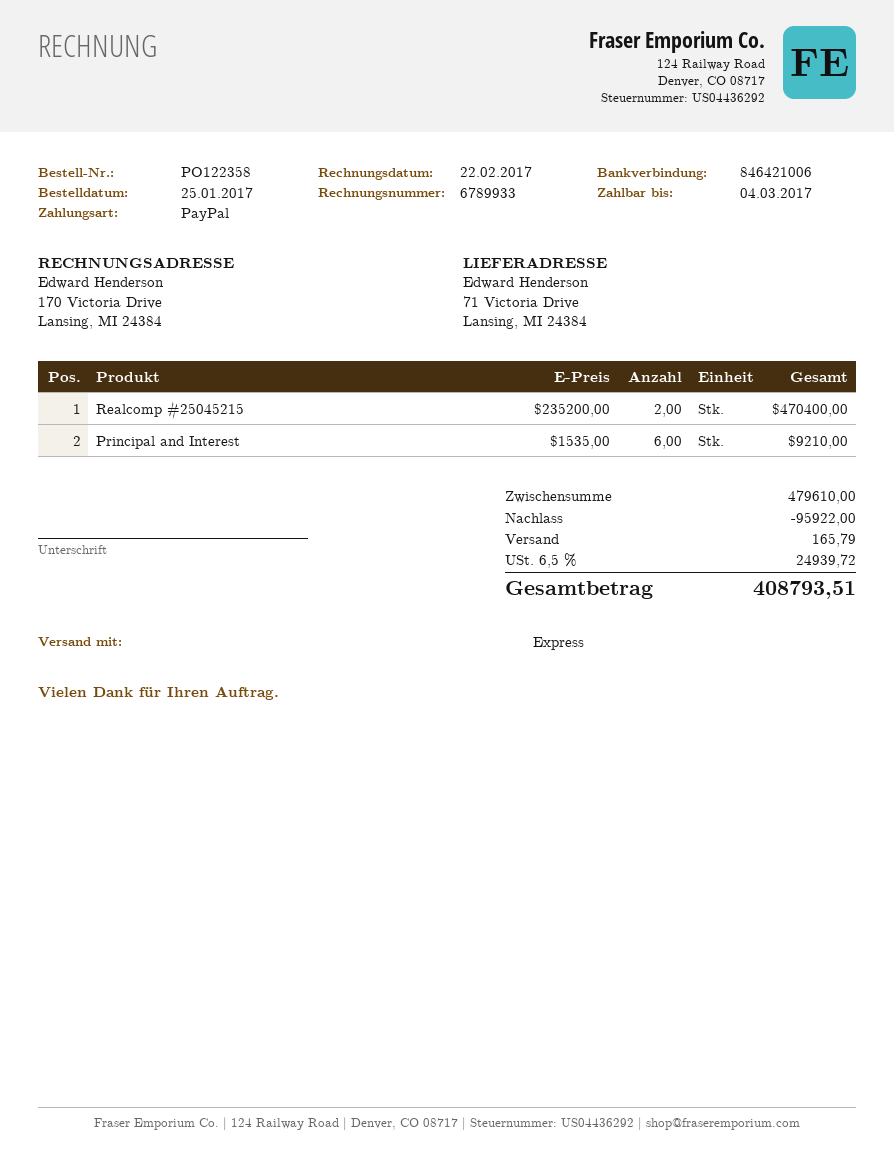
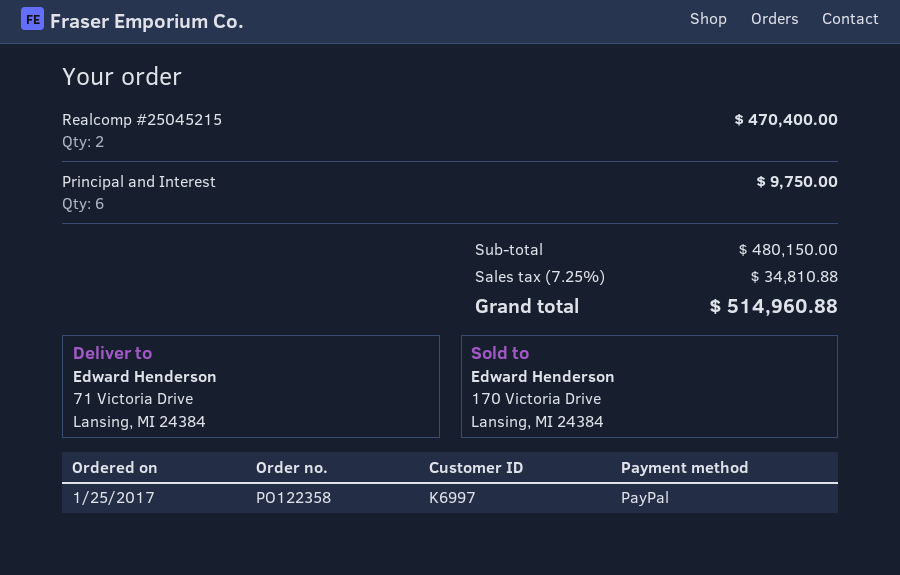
Principal and Interest: 6 for 9210.00 -> 6 for 9750.00
subtotal: 479610.00 -> 480150.00
discount: 95922.00 -> none
shipping: 165.79 -> none
tax: 6.5% = 24939.72 -> 7.25% = 34810.88
total: 408793.51 -> 514960.88

